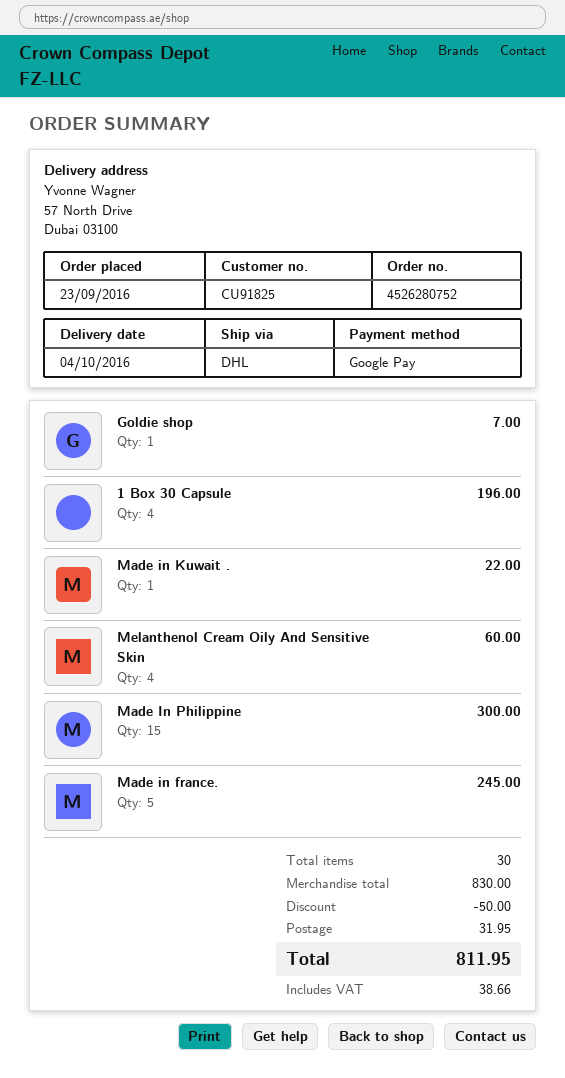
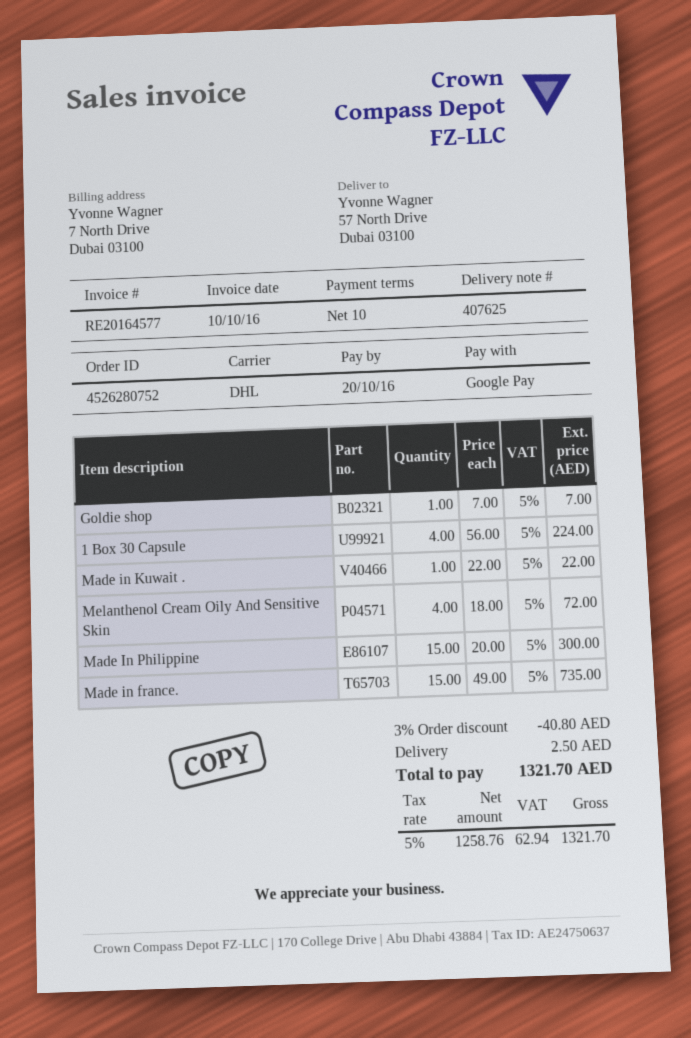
1 Box 30 Capsule: 4 for 196.00 -> 4 for 224.00
Melanthenol Cream Oily And Sensitive Skin: 4 for 60.00 -> 4 for 72.00
Made in france.: 5 for 245.00 -> 15 for 735.00
discount: 50.00 -> 40.80
shipping: 31.95 -> 2.50
tax: 38.66 -> 62.94
total: 811.95 -> 1321.70

